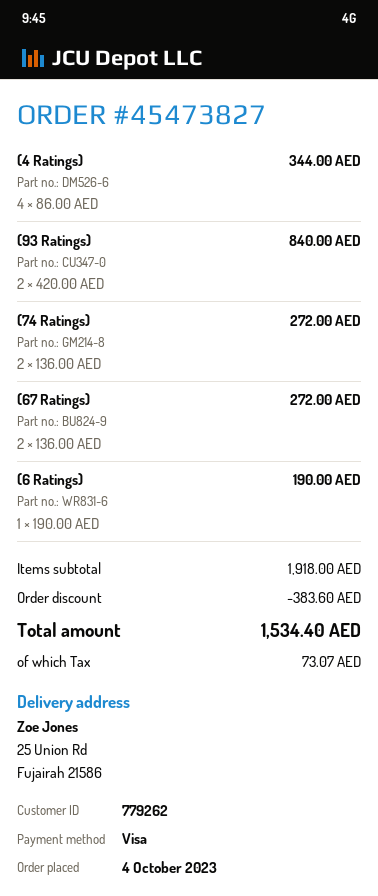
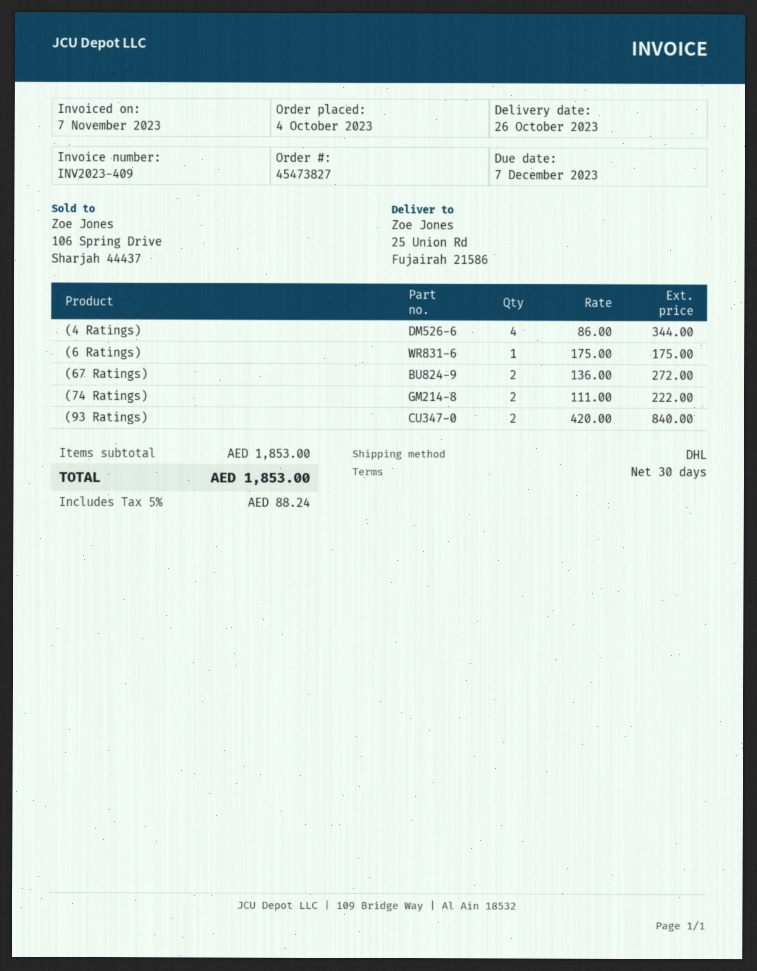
(74 Ratings): 2 x 136.00 = 272.00 -> 2 x 111.00 = 222.00
(6 Ratings): 1 x 190.00 = 190.00 -> 1 x 175.00 = 175.00
subtotal: 1918.00 -> 1853.00
discount: 383.60 -> none
tax: 73.07 -> 88.24
total: 1534.40 -> 1853.00

